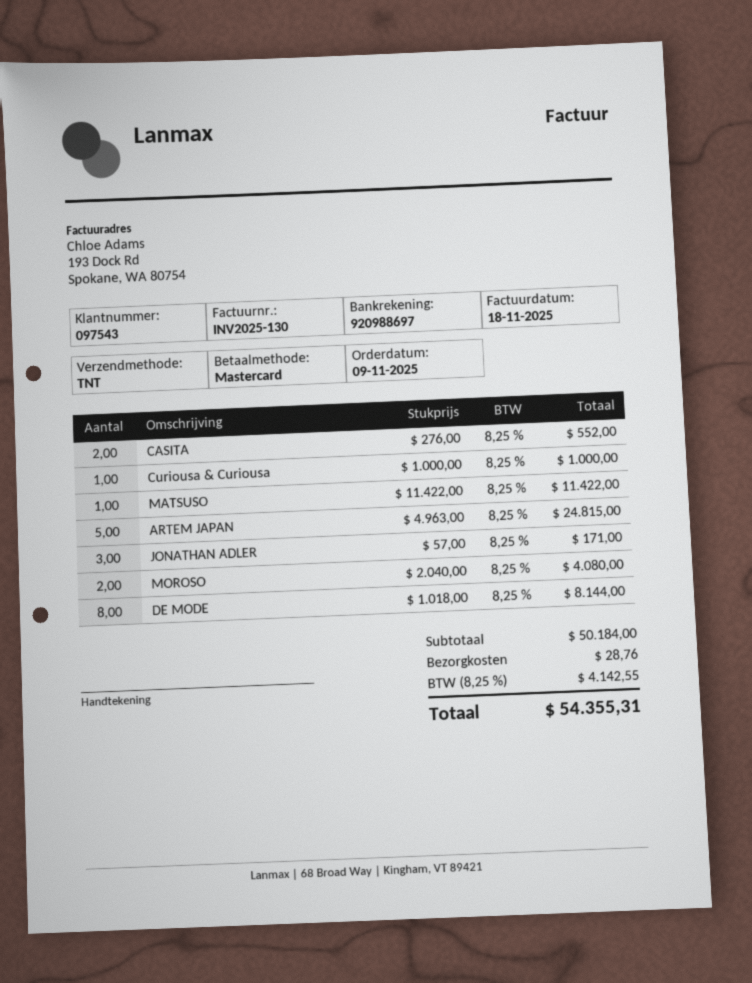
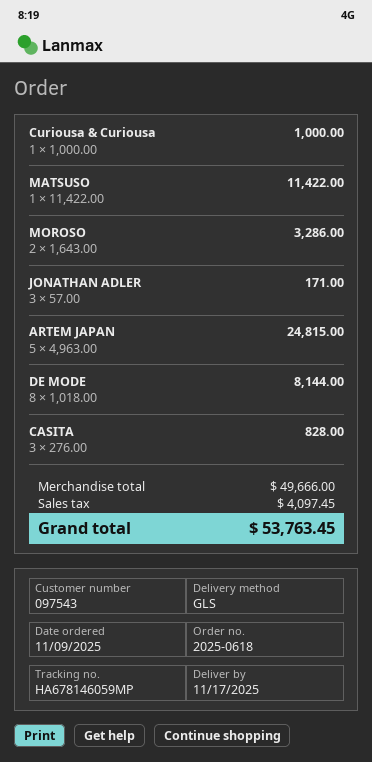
shipping method: TNT -> GLS
CASITA: 2 x 276.00 = 552.00 -> 3 x 276.00 = 828.00
MOROSO: 2 x 2040.00 = 4080.00 -> 2 x 1643.00 = 3286.00
subtotal: 50184.00 -> 49666.00
shipping: 28.76 -> none
tax: 4142.55 -> 4097.45
total: 54355.31 -> 53763.45

